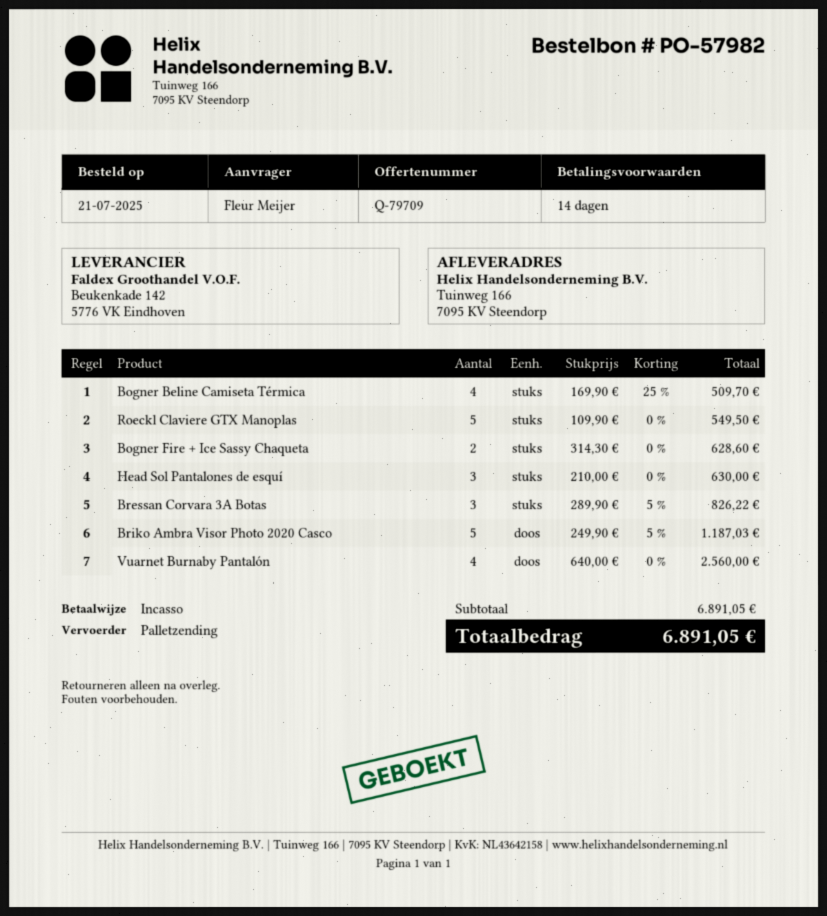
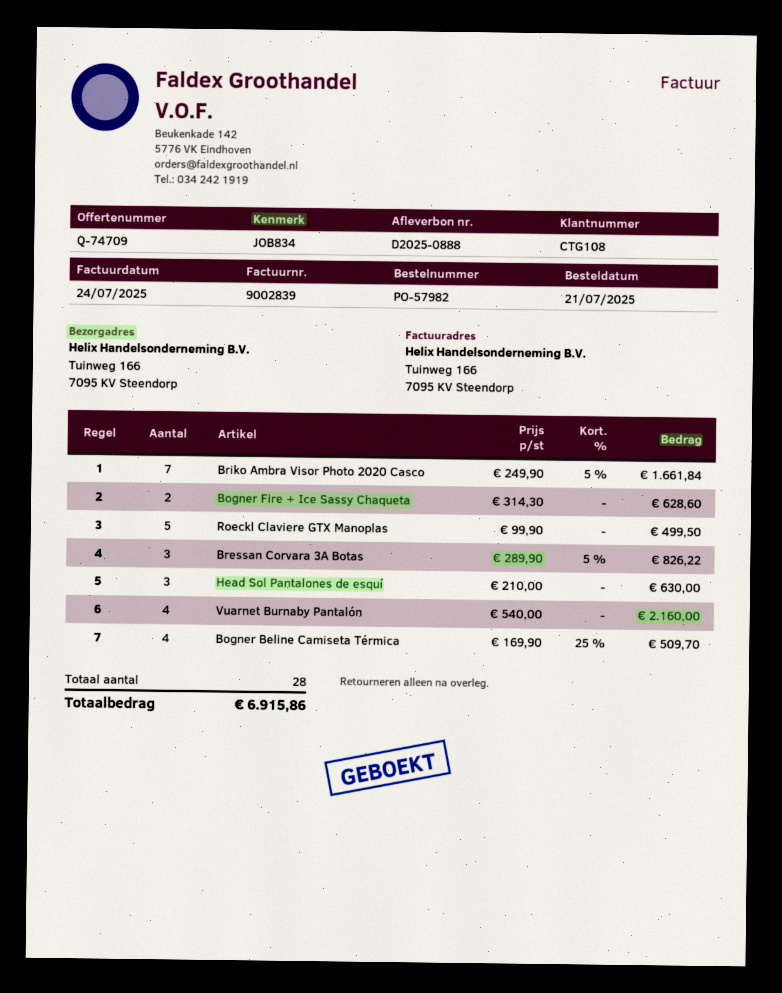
quote number: Q-79709 -> Q-74709
Roeckl Claviere GTX Manoplas: 5 x 109.90 = 549.50 -> 5 x 99.90 = 499.50
Briko Ambra Visor Photo 2020 Casco: 5 x 249.90 - 5% = 1187.03 -> 7 x 249.90 - 5% = 1661.84
Vuarnet Burnaby Pantalón: 4 x 640.00 = 2560.00 -> 4 x 540.00 = 2160.00
total: 6891.05 -> 6915.86

